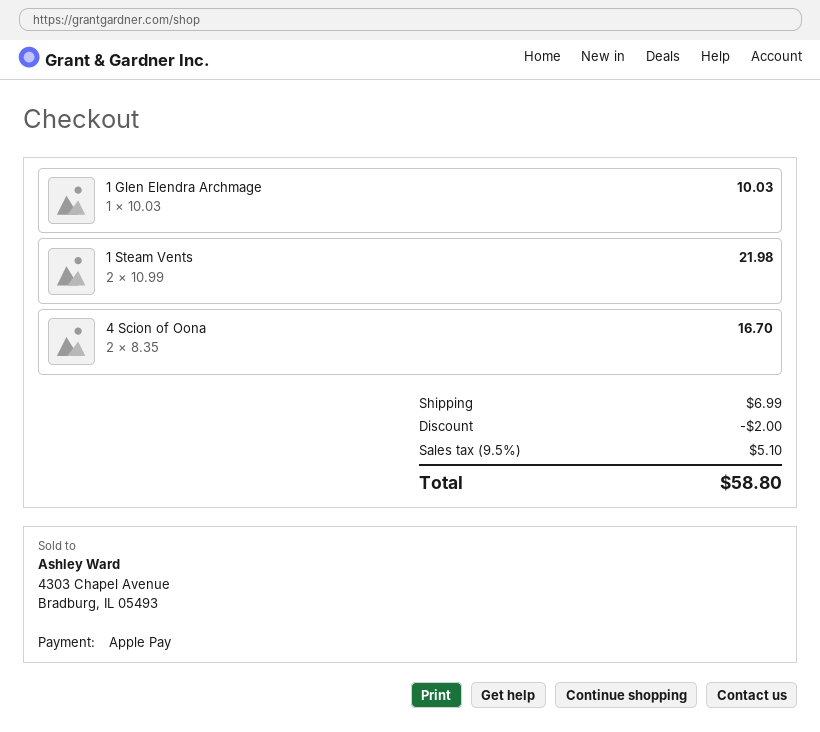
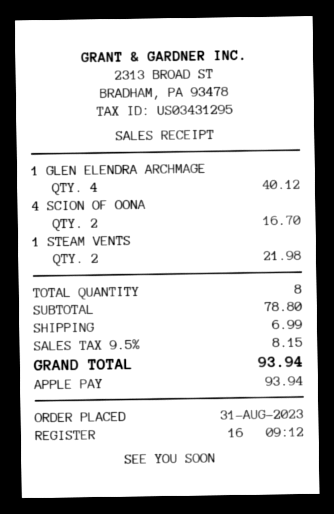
1 Glen Elendra Archmage: 1 for 10.03 -> 4 for 40.12
discount: 2.00 -> none
tax: 9.5% = 5.10 -> 9.5% = 8.15
total: 58.80 -> 93.94

